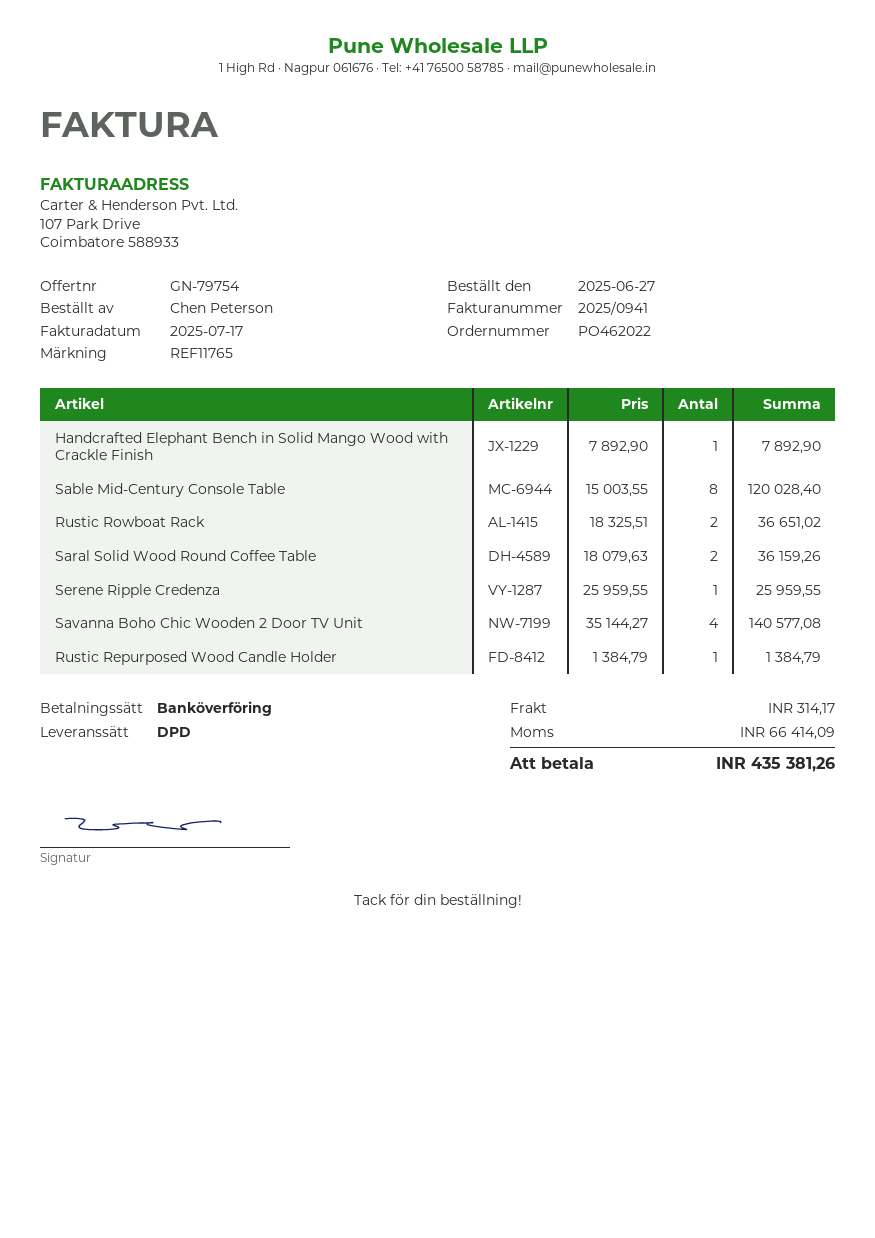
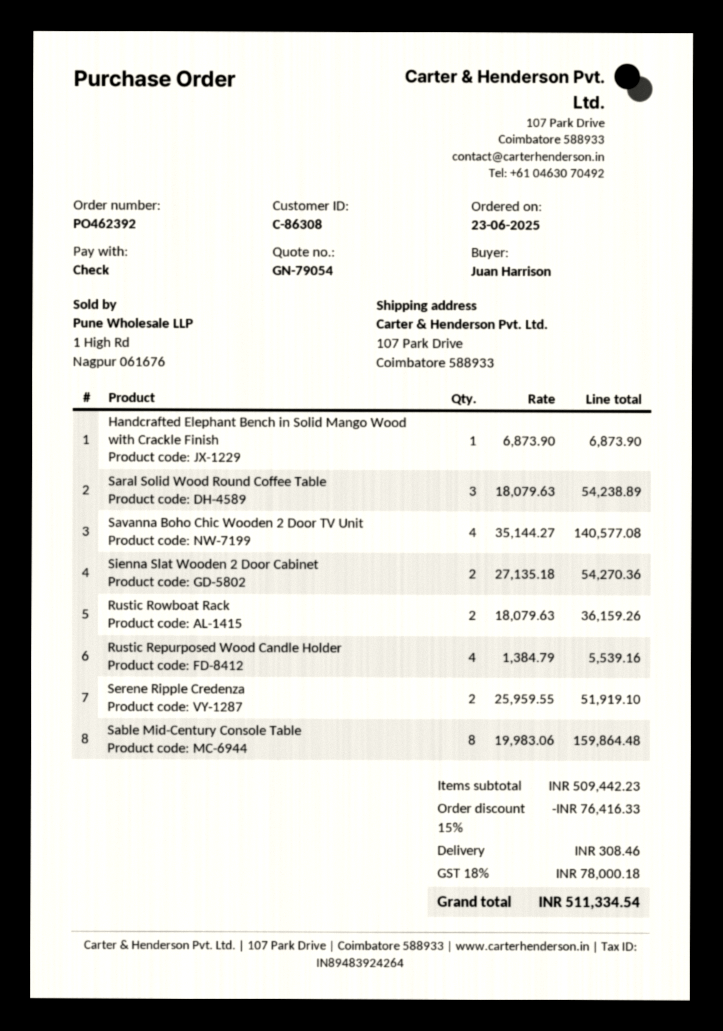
quote number: GN-79754 -> GN-79054
order number: PO462022 -> PO462392
order date: 2025-06-27 -> 2025-06-23
ordered by: Chen Peterson -> Juan Harrison
payment method: bank transfer -> cheque
Handcrafted Elephant Bench in Solid Mango Wood with Crackle Finish: 1 x 7892.90 = 7892.90 -> 1 x 6873.90 = 6873.90
Sable Mid-Century Console Table: 8 x 15003.55 = 120028.40 -> 8 x 19983.06 = 159864.48
Rustic Rowboat Rack: 2 x 18325.51 = 36651.02 -> 2 x 18079.63 = 36159.26
Saral Solid Wood Round Coffee Table: 2 x 18079.63 = 36159.26 -> 3 x 18079.63 = 54238.89
Serene Ripple Credenza: 1 x 25959.55 = 25959.55 -> 2 x 25959.55 = 51919.10
Rustic Repurposed Wood Candle Holder: 1 x 1384.79 = 1384.79 -> 4 x 1384.79 = 5539.16
Sienna Slat Wooden 2 Door Cabinet: none -> 2 x 27135.18 = 54270.36
discount: none -> 15% = 76416.33
shipping: 314.17 -> 308.46
tax: 66414.09 -> 78000.18
total: 435381.26 -> 511334.54

